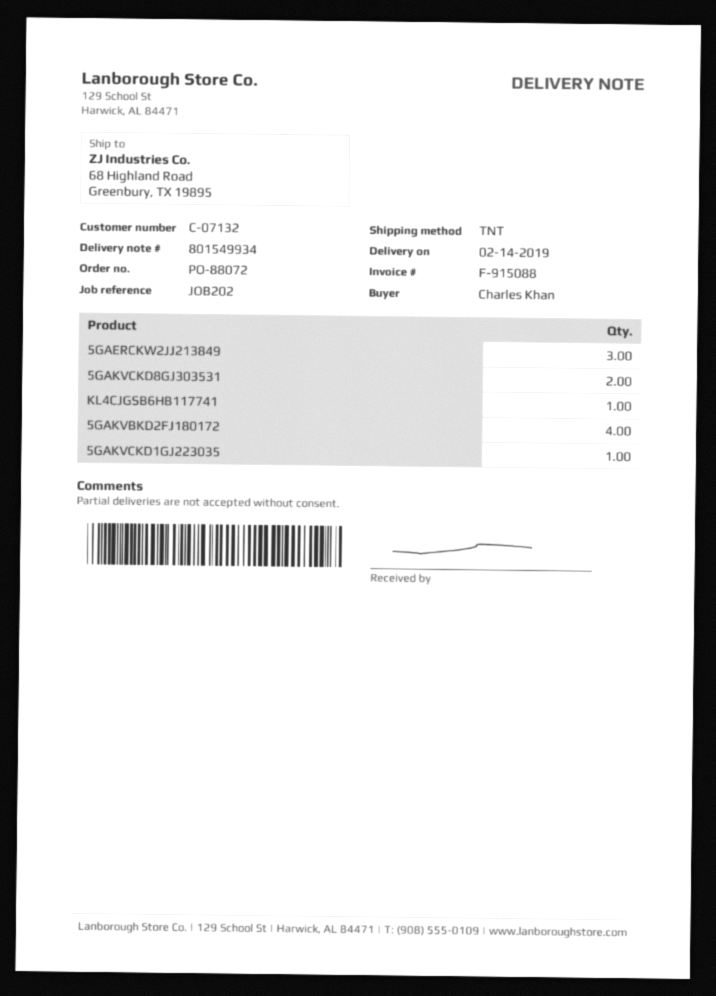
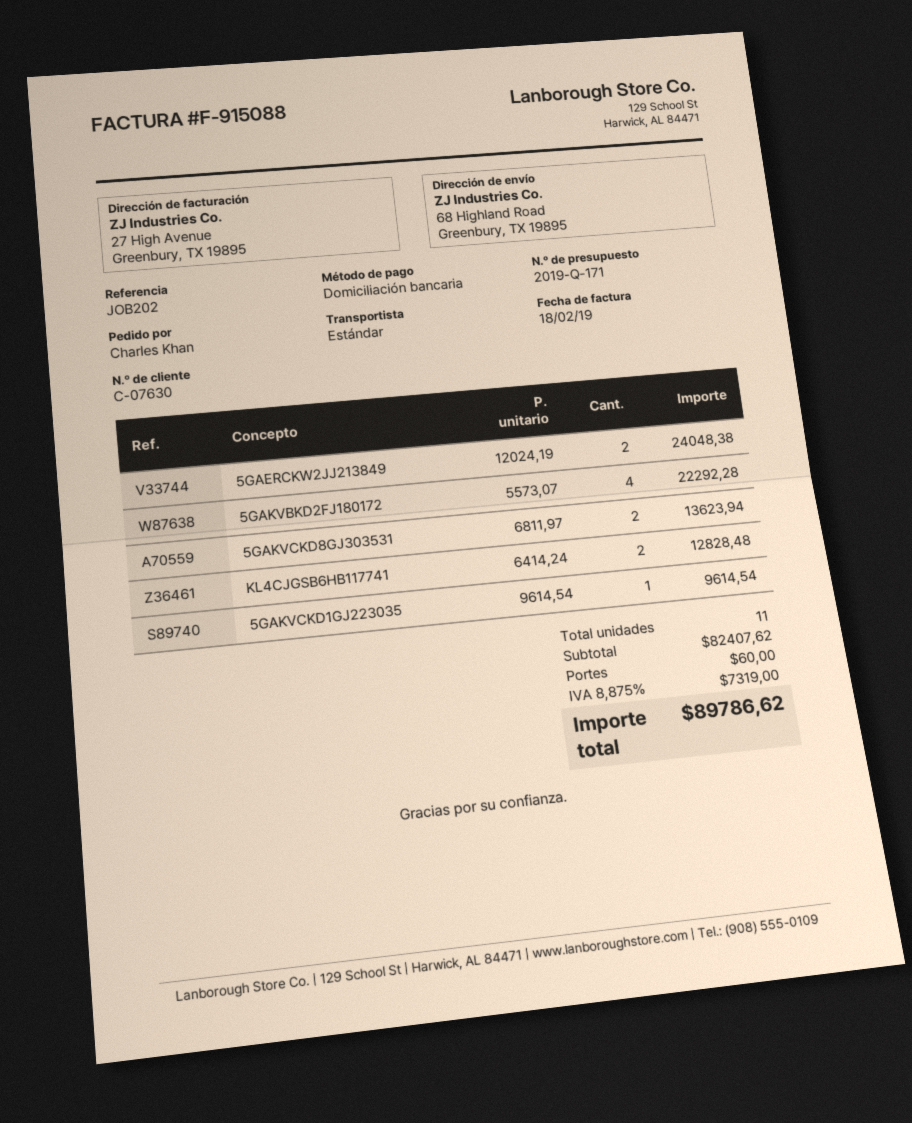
customer number: C-07132 -> C-07630
shipping method: TNT -> standard
5GAERCKW2JJ213849: 3 -> 2
KL4CJGSB6HB117741: 1 -> 2

